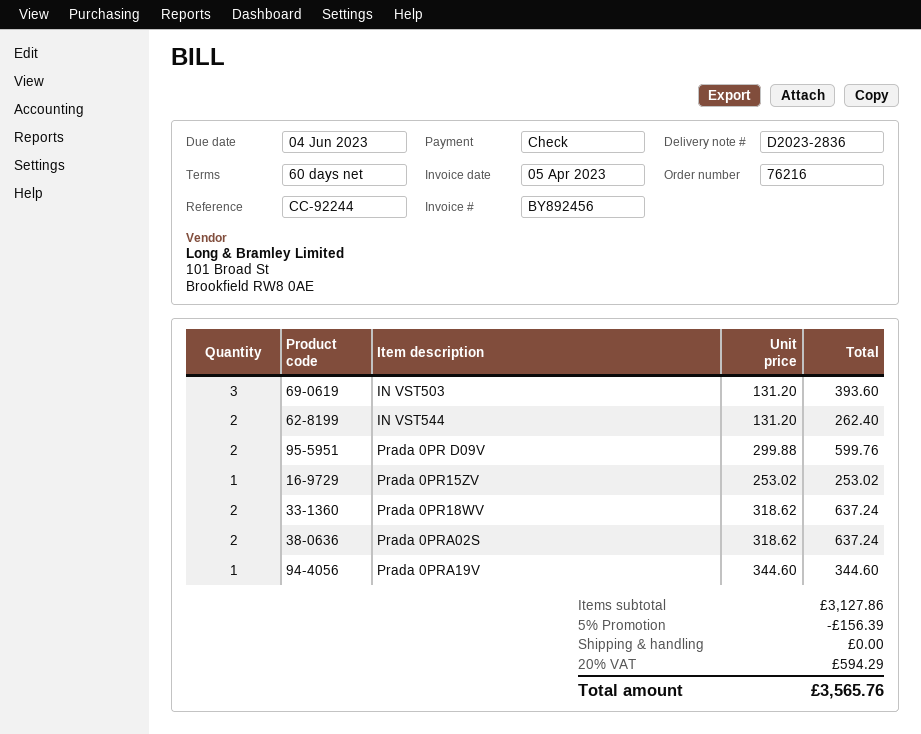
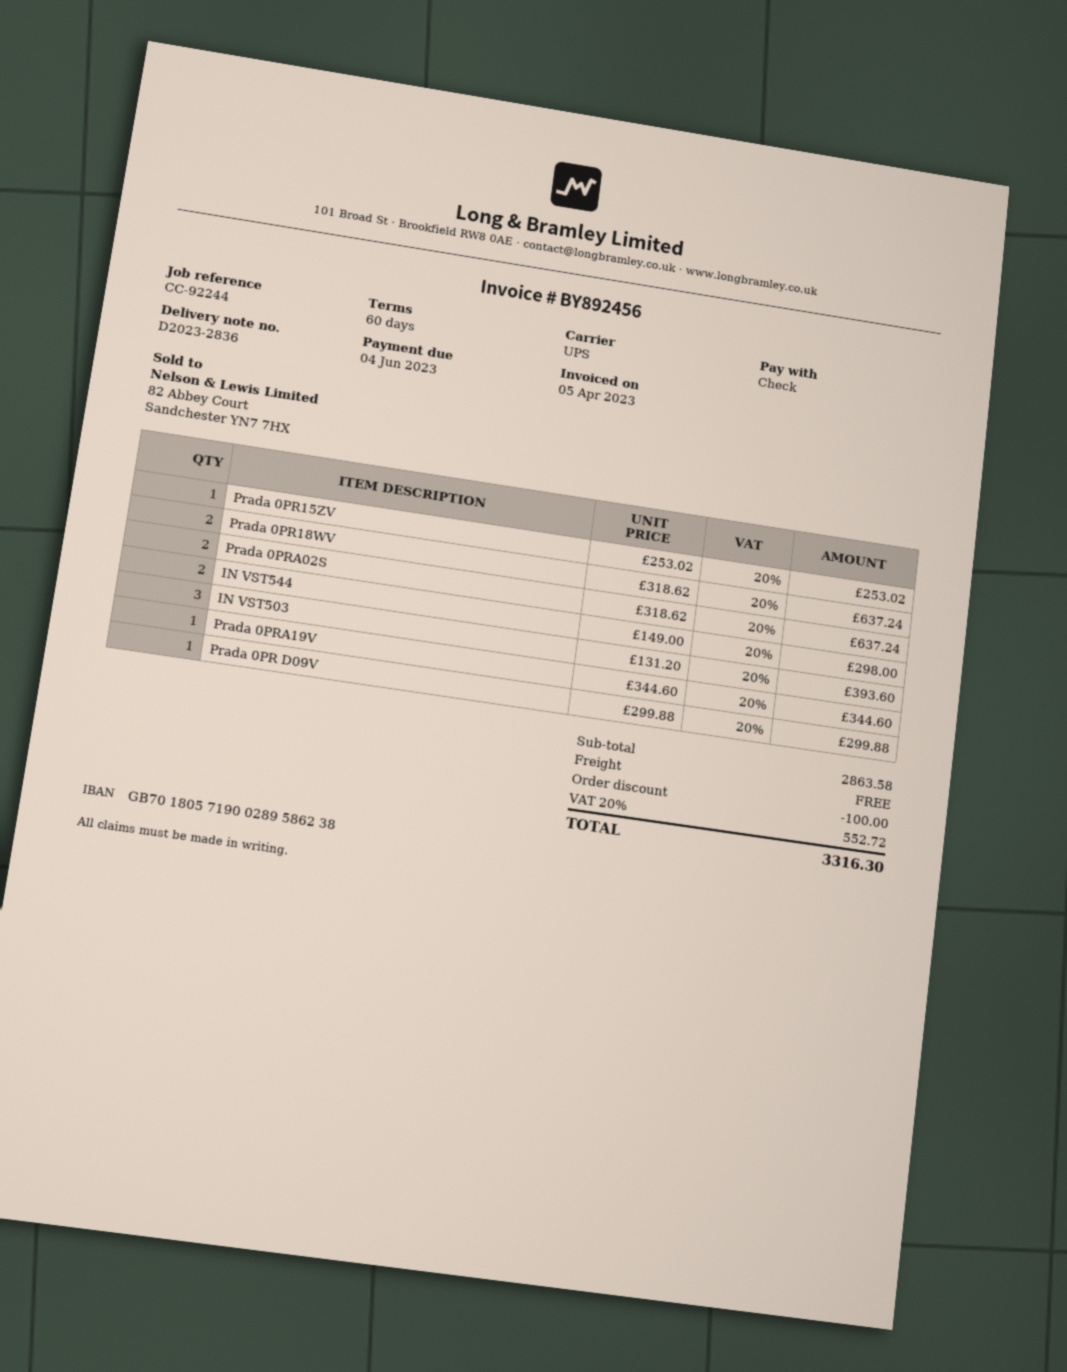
IN VST544: 2 x 131.20 = 262.40 -> 2 x 149.00 = 298.00
Prada 0PR D09V: 2 x 299.88 = 599.76 -> 1 x 299.88 = 299.88
subtotal: 3127.86 -> 2863.58
discount: 156.39 -> 100.00
tax: 20% = 594.29 -> 20% = 552.72
total: 3565.76 -> 3316.30

